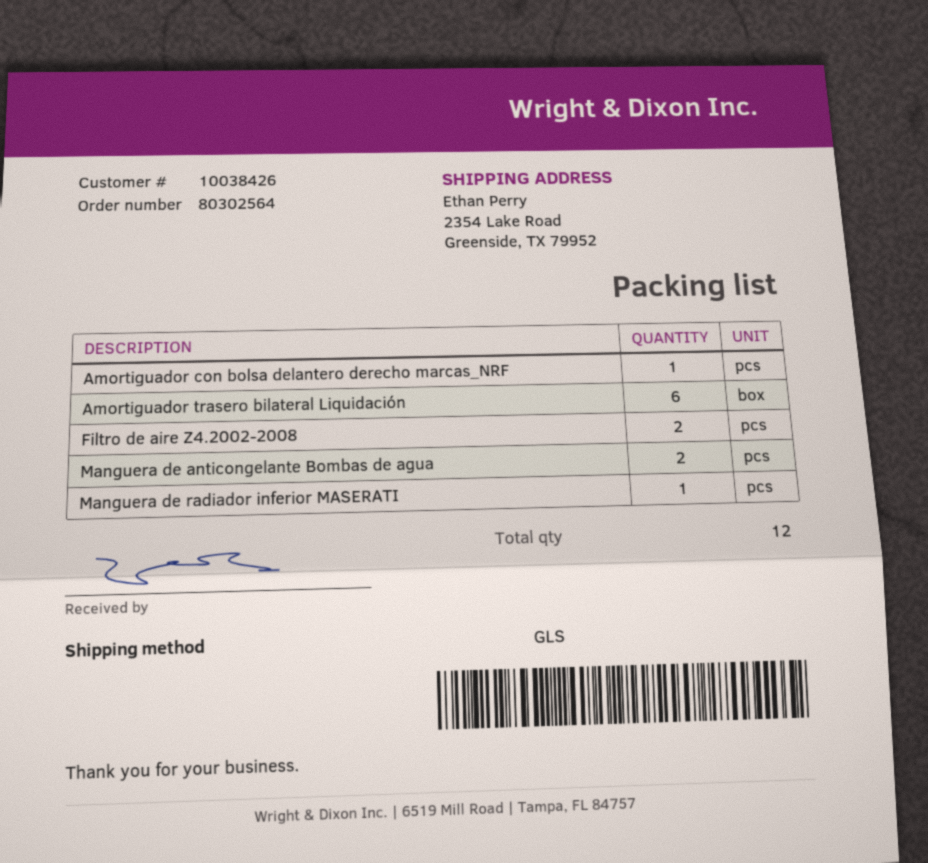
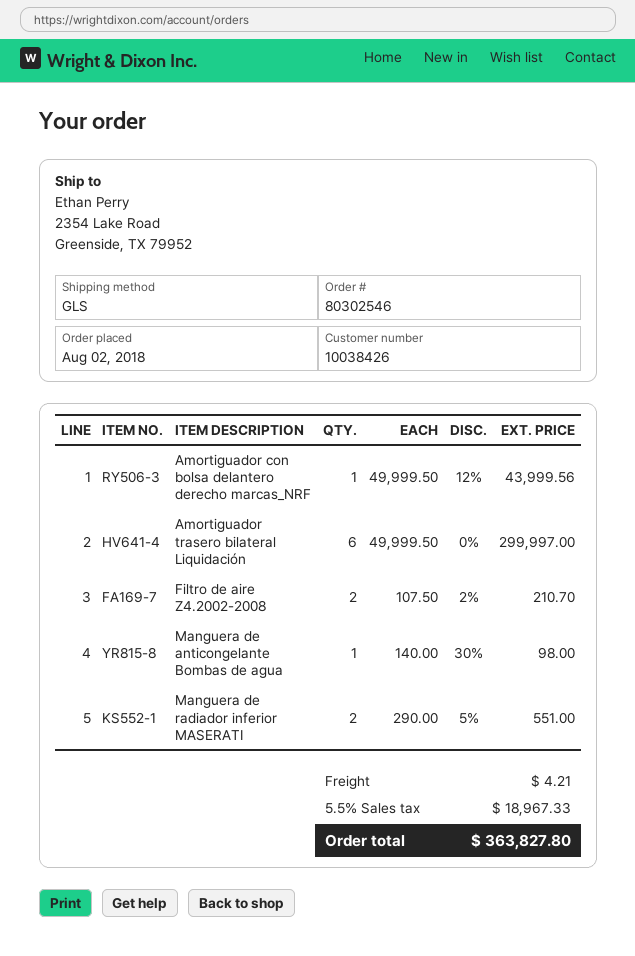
order number: 80302564 -> 80302546
Manguera de anticongelante Bombas de agua: 2 -> 1
Manguera de radiador inferior MASERATI: 1 -> 2

